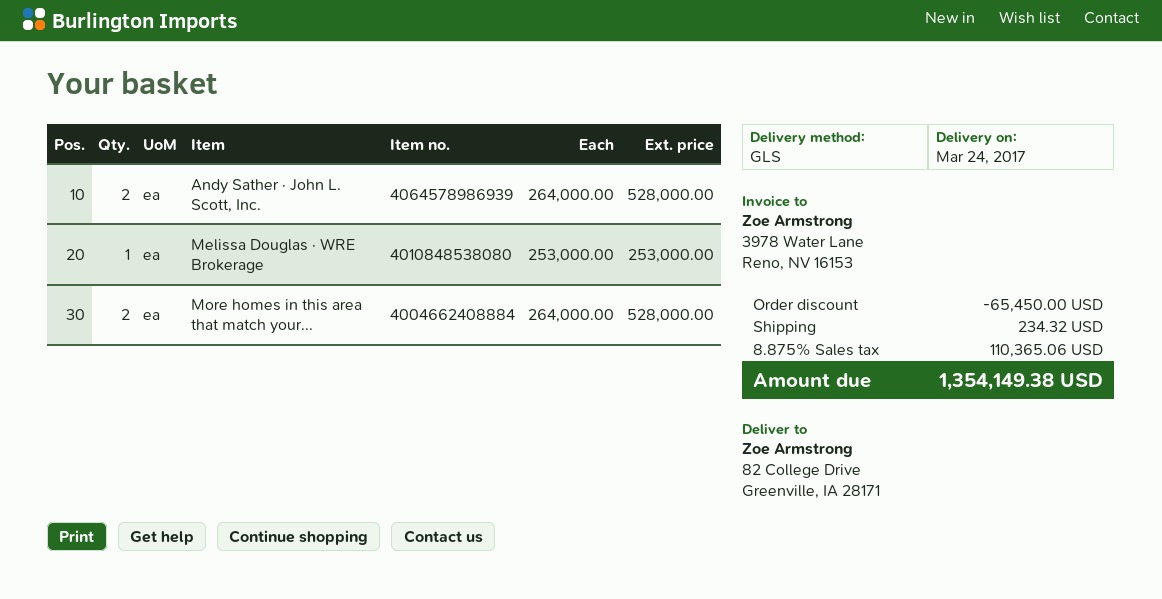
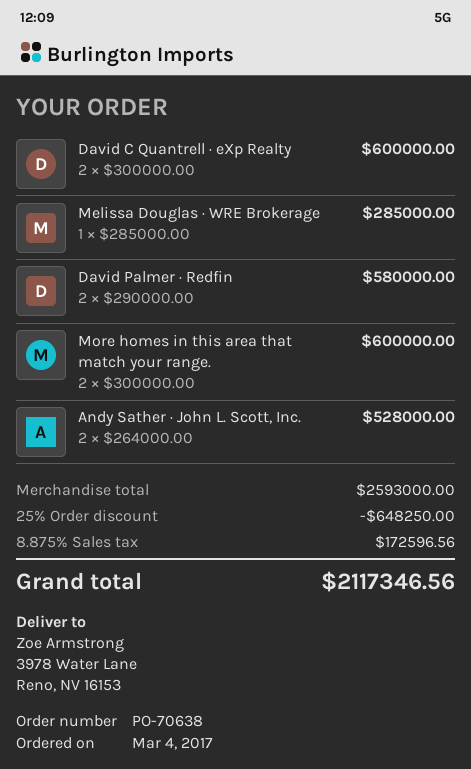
ship to: 82 College Drive, Greenville, IA 28171 -> 3978 Water Lane, Reno, NV 16153
Melissa Douglas · WRE Brokerage: 1 x 253000.00 = 253000.00 -> 1 x 285000.00 = 285000.00
More homes in this area that match your...: 2 x 264000.00 = 528000.00 -> 2 x 300000.00 = 600000.00
David C Quantrell · eXp Realty: none -> 2 x 300000.00 = 600000.00
David Palmer · Redfin: none -> 2 x 290000.00 = 580000.00
discount: 65450.00 -> 648250.00
shipping: 234.32 -> none
tax: 8.875% = 110365.06 -> 8.875% = 172596.56
total: 1354149.38 -> 2117346.56

